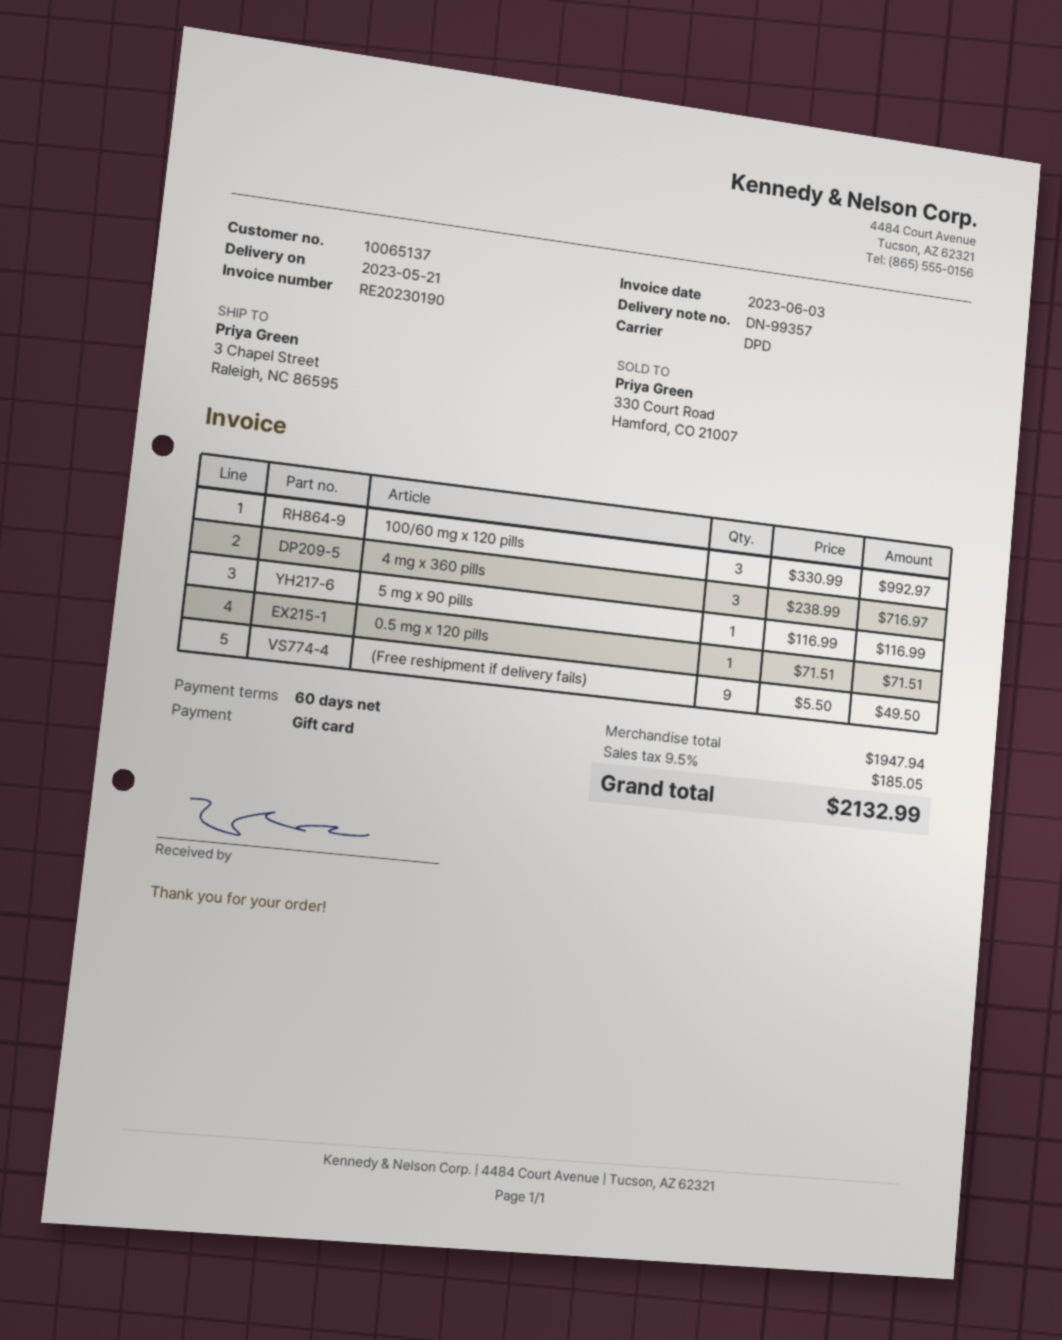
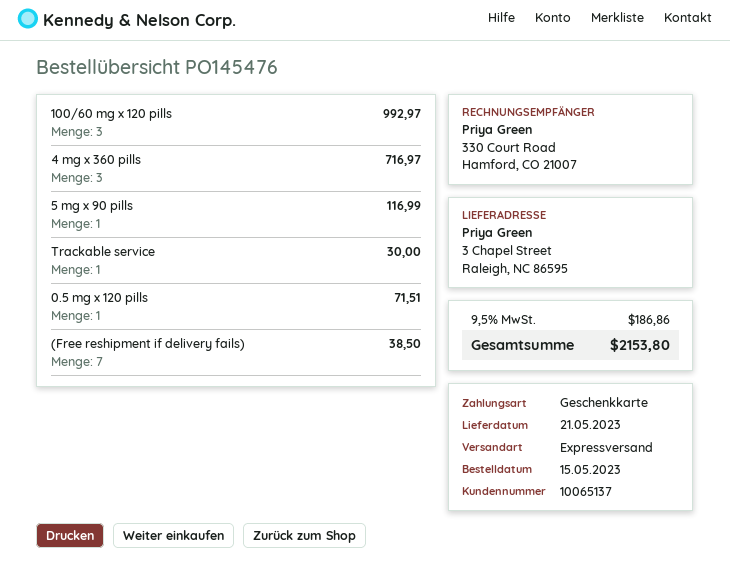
shipping method: DPD -> express
(Free reshipment if delivery fails): 9 for 49.50 -> 7 for 38.50
Trackable service: none -> 1 for 30.00
tax: 9.5% = 185.05 -> 9.5% = 186.86
total: 2132.99 -> 2153.80

